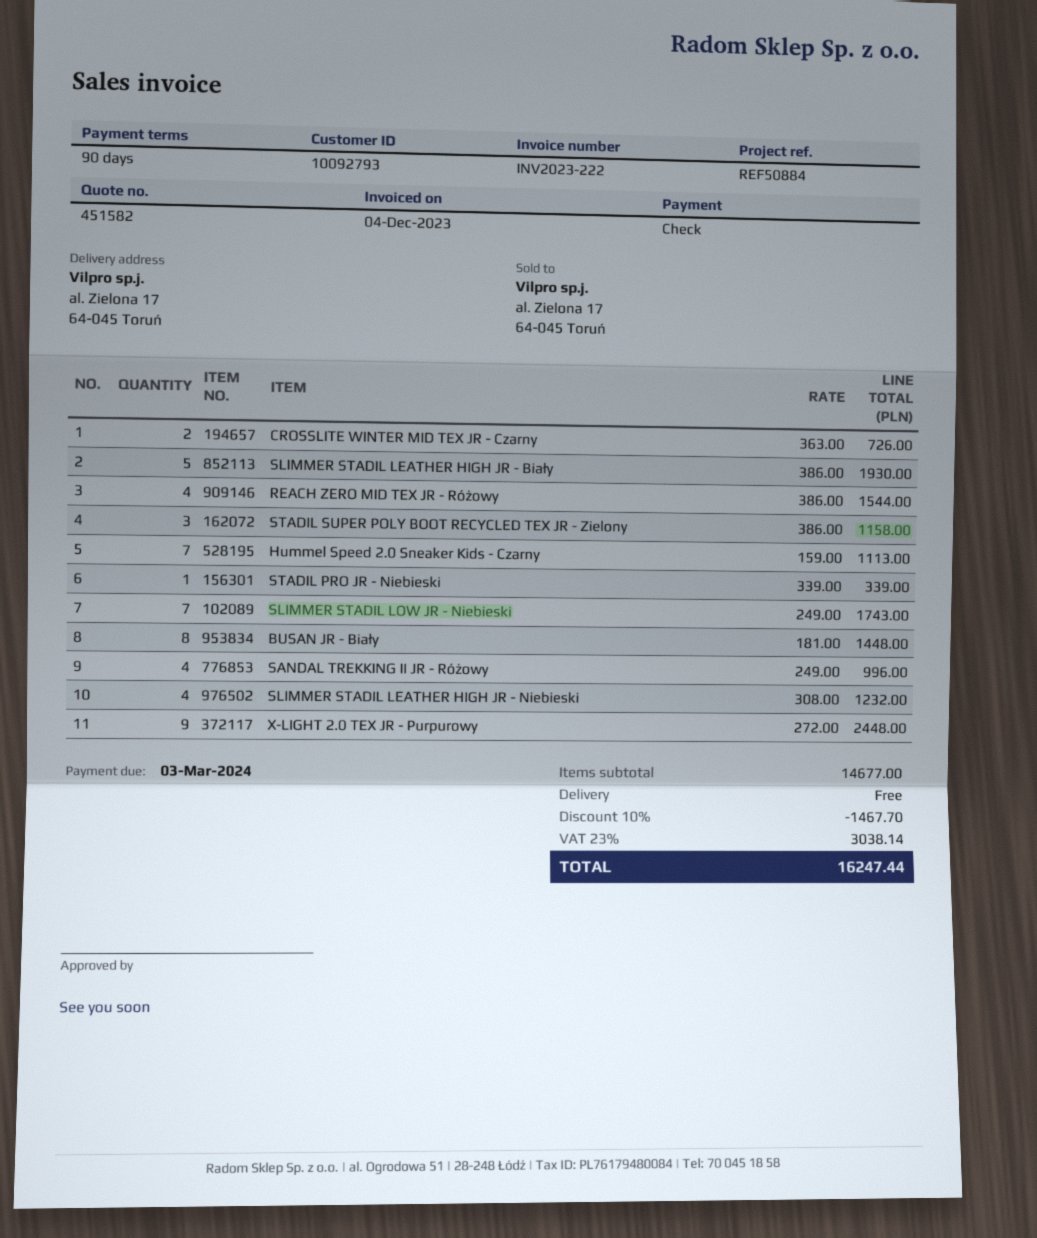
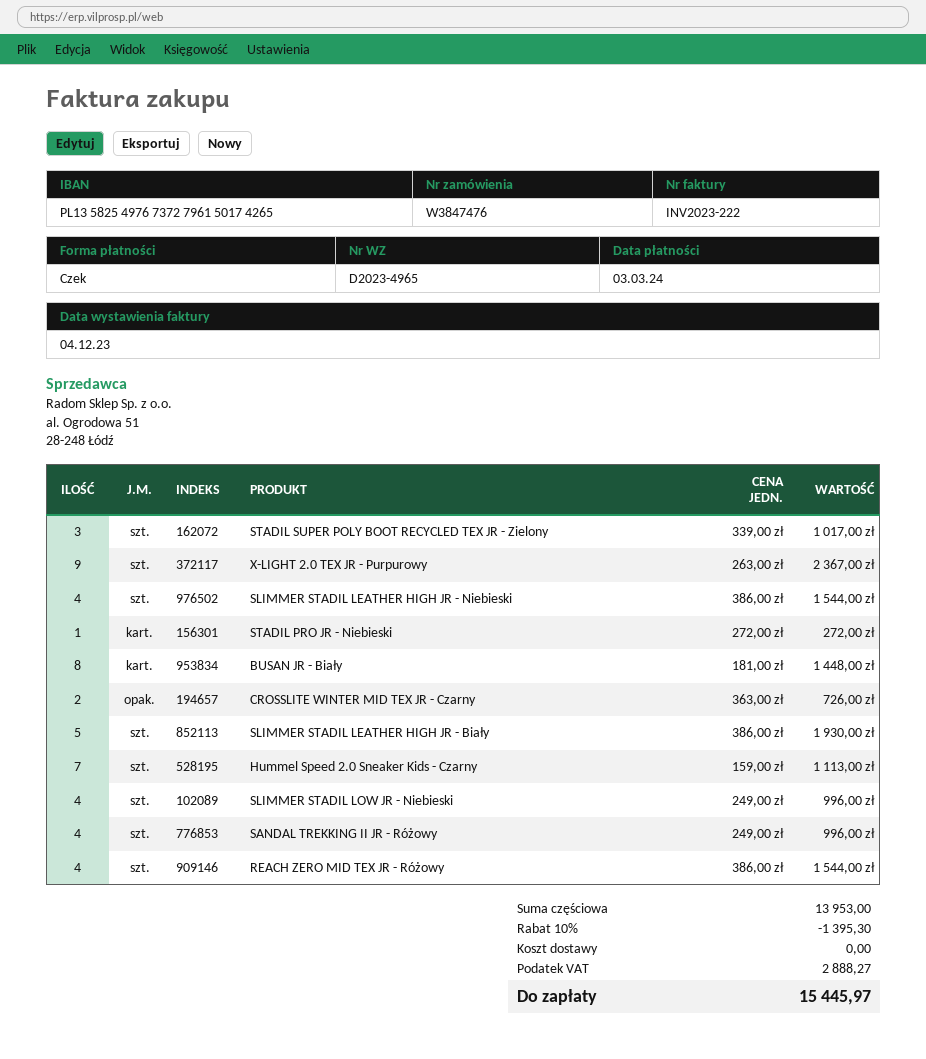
STADIL SUPER POLY BOOT RECYCLED TEX JR - Zielony: 3 x 386.00 = 1158.00 -> 3 x 339.00 = 1017.00
STADIL PRO JR - Niebieski: 1 x 339.00 = 339.00 -> 1 x 272.00 = 272.00
SLIMMER STADIL LOW JR - Niebieski: 7 x 249.00 = 1743.00 -> 4 x 249.00 = 996.00
SLIMMER STADIL LEATHER HIGH JR - Niebieski: 4 x 308.00 = 1232.00 -> 4 x 386.00 = 1544.00
X-LIGHT 2.0 TEX JR - Purpurowy: 9 x 272.00 = 2448.00 -> 9 x 263.00 = 2367.00
subtotal: 14677.00 -> 13953.00
discount: 10% = 1467.70 -> 10% = 1395.30
tax: 3038.14 -> 2888.27
total: 16247.44 -> 15445.97

